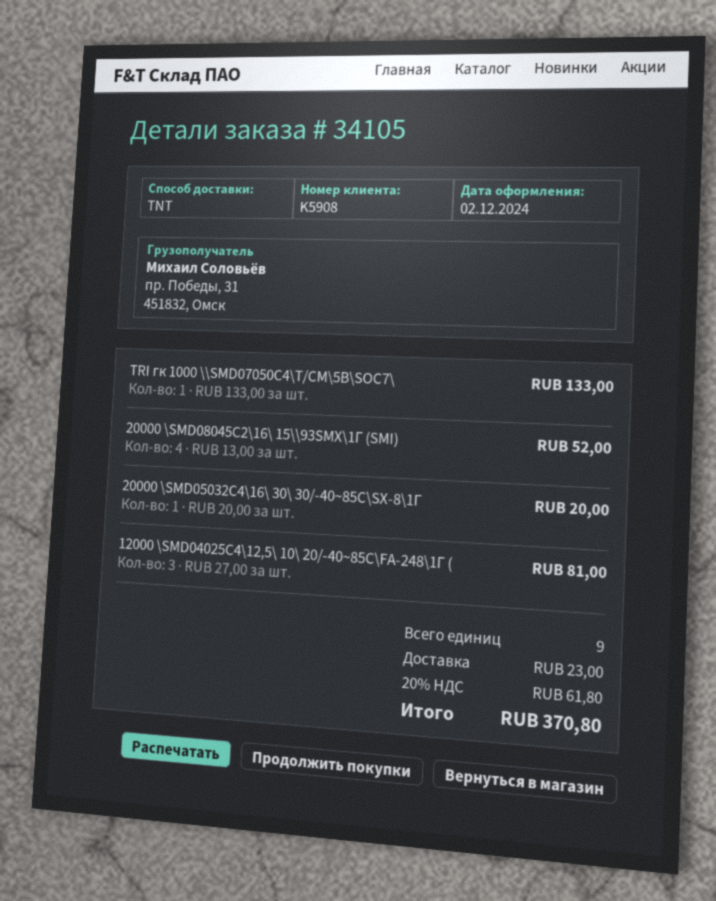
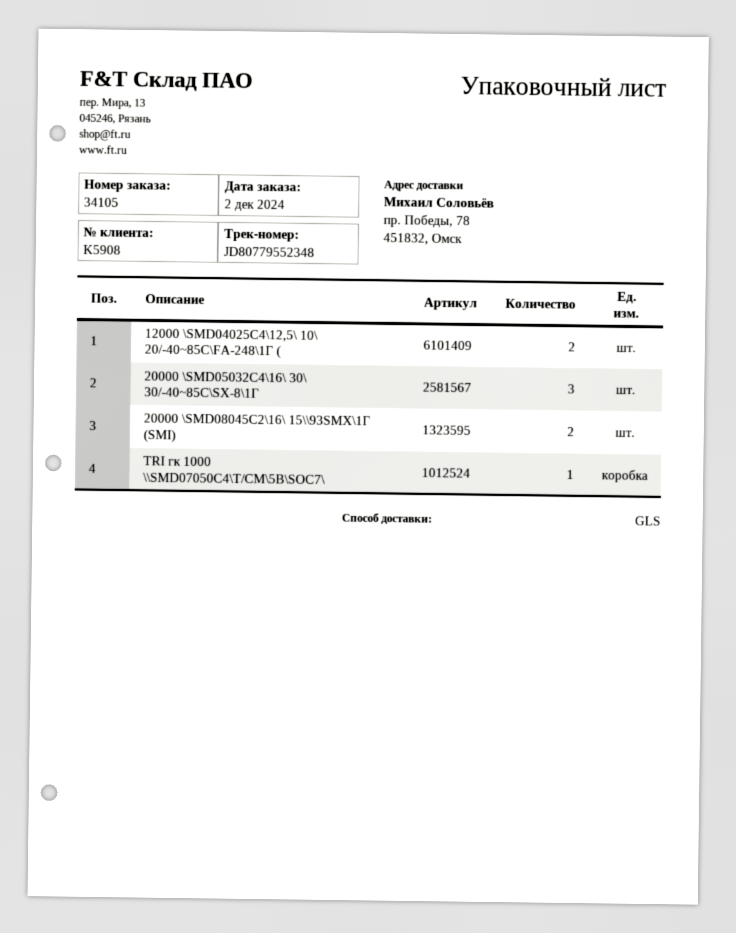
shipping method: TNT -> GLS
ship to: пр. Победы, 31, 451832, Омск -> пр. Победы, 78, 451832, Омск
20000 \SMD08045C2\16\ 15\\93SMX\1Г (SMI): 4 -> 2
20000 \SMD05032C4\16\ 30\ 30/-40~85C\SX-8\1Г: 1 -> 3
12000 \SMD04025C4\12,5\ 10\ 20/-40~85C\FA-248\1Г (: 3 -> 2

